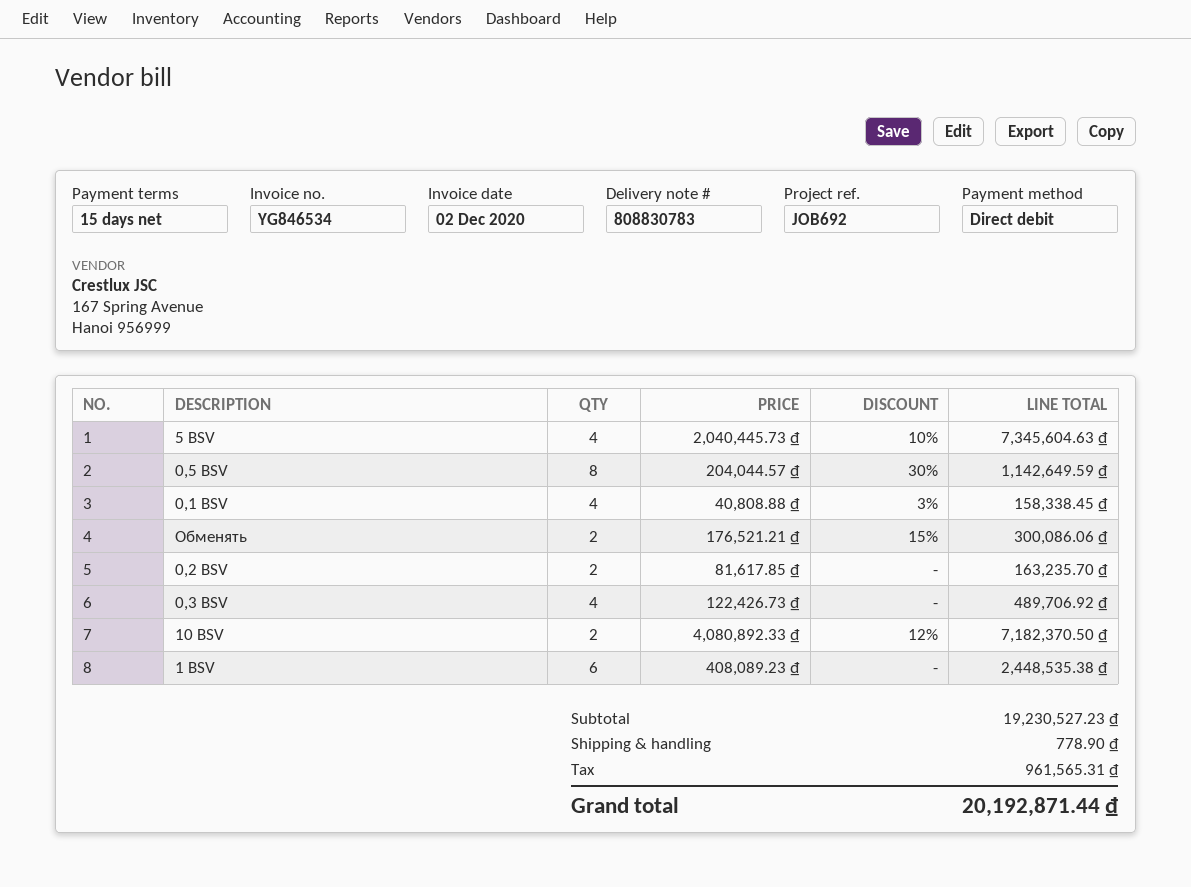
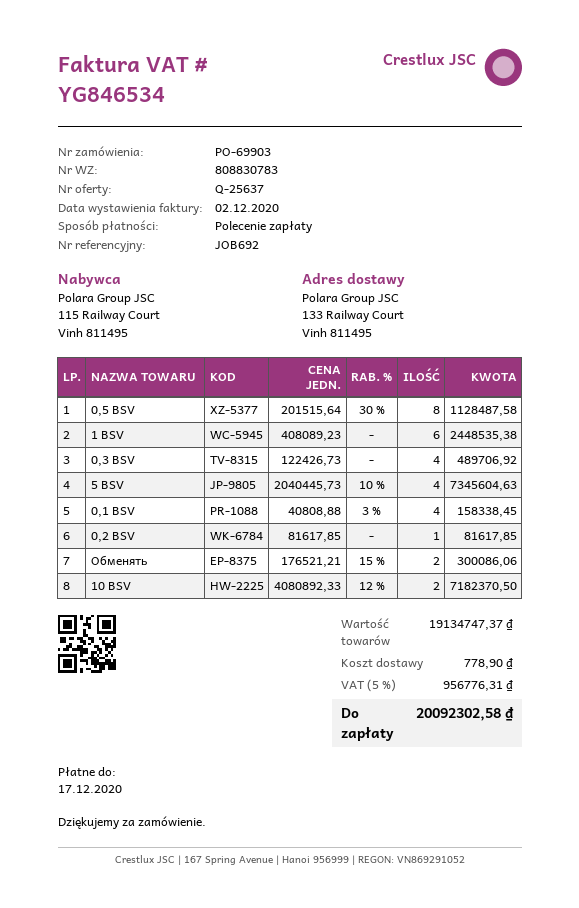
0,5 BSV: 8 x 204044.57 - 30% = 1142649.59 -> 8 x 201515.64 - 30% = 1128487.58
0,2 BSV: 2 x 81617.85 = 163235.70 -> 1 x 81617.85 = 81617.85
subtotal: 19230527.23 -> 19134747.37
tax: 961565.31 -> 956776.31
total: 20192871.44 -> 20092302.58

